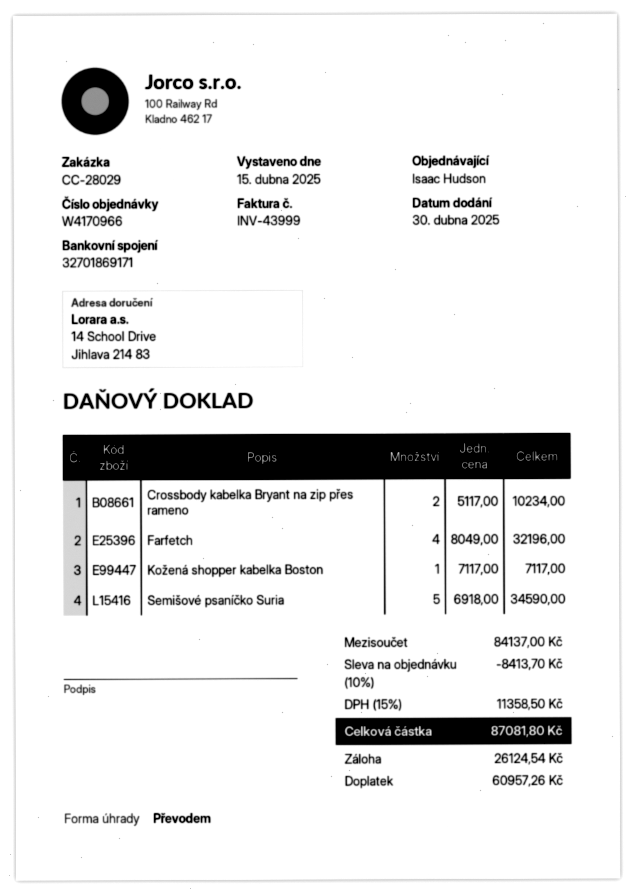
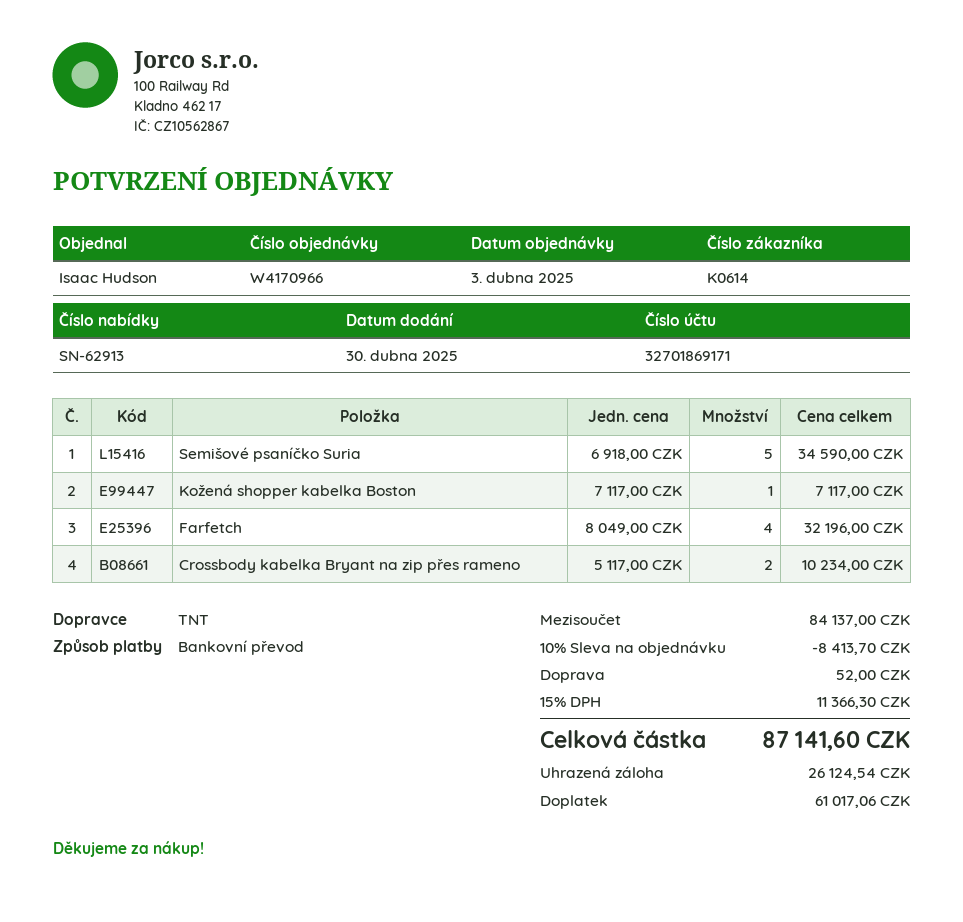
shipping: none -> 52.00
tax: 15% = 11358.50 -> 15% = 11366.30
total: 87081.80 -> 87141.60
balance: 60957.26 -> 61017.06

